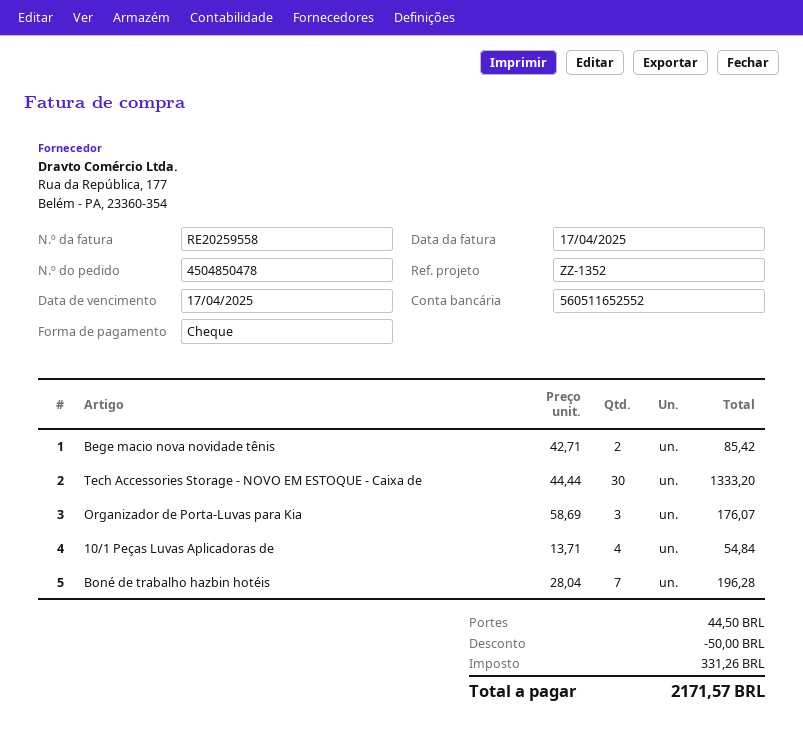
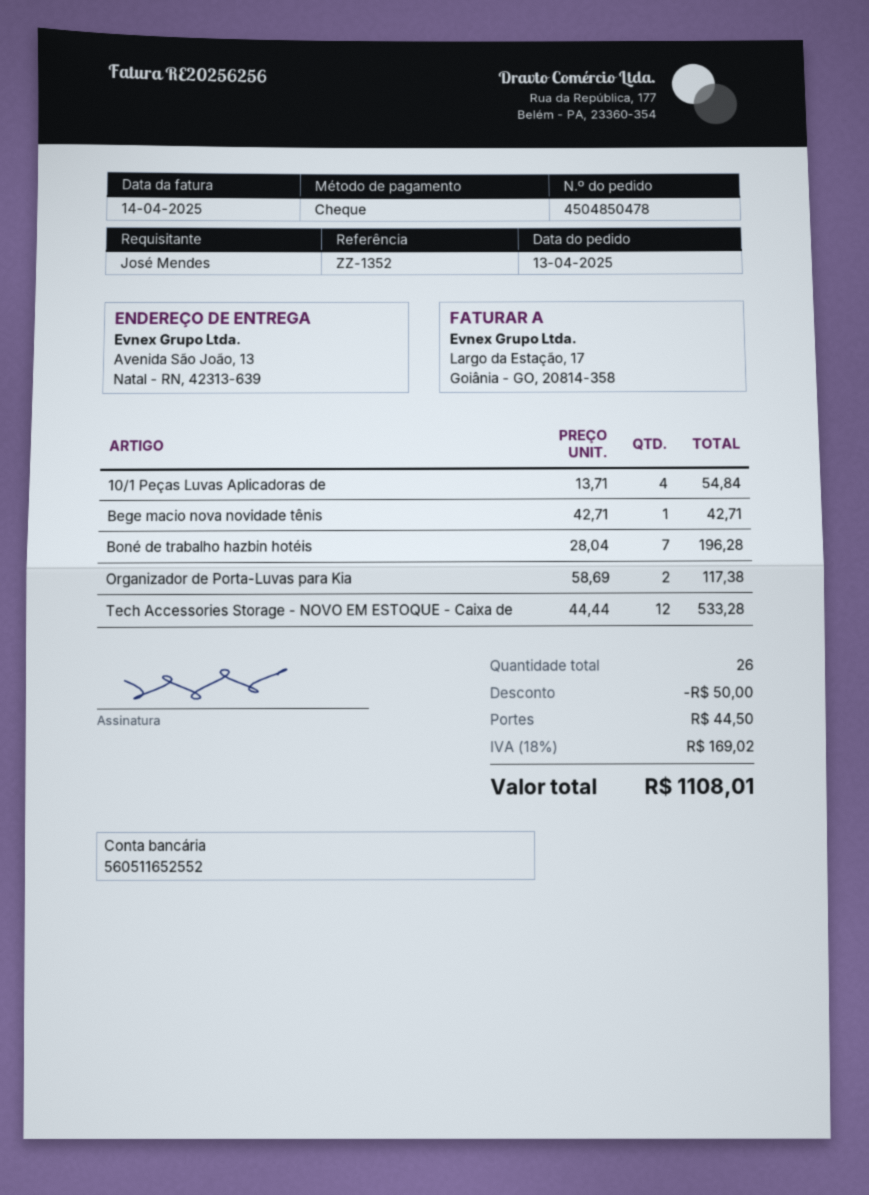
invoice number: RE20259558 -> RE20256256
invoice date: 2025-04-17 -> 2025-04-14
Bege macio nova novidade tênis: 2 x 42.71 = 85.42 -> 1 x 42.71 = 42.71
Tech Accessories Storage - NOVO EM ESTOQUE - Caixa de: 30 x 44.44 = 1333.20 -> 12 x 44.44 = 533.28
Organizador de Porta-Luvas para Kia: 3 x 58.69 = 176.07 -> 2 x 58.69 = 117.38
tax: 331.26 -> 169.02
total: 2171.57 -> 1108.01

